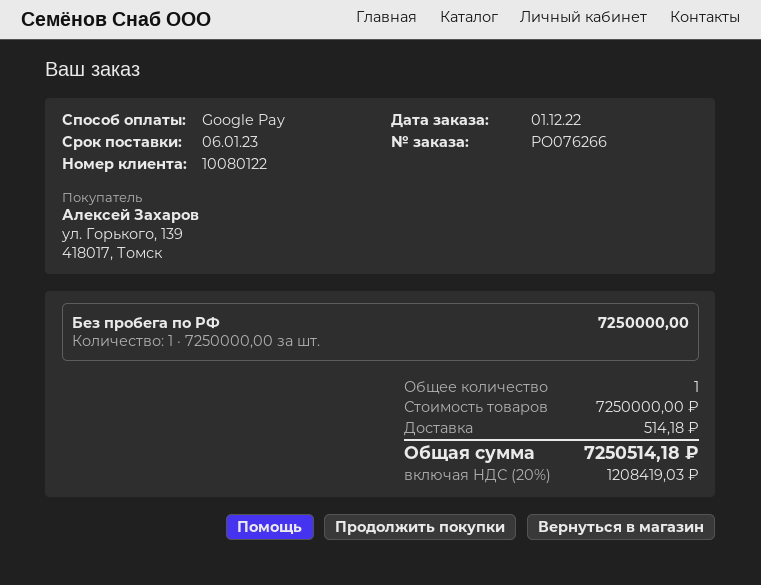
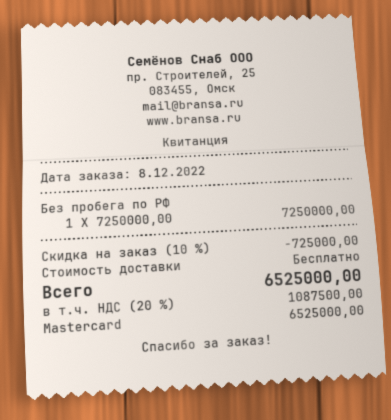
order date: 2022-12-01 -> 2022-12-08
payment method: Google Pay -> Mastercard
discount: none -> 10% = 725000.00
shipping: 514.18 -> 0.00
tax: 20% = 1208419.03 -> 20% = 1087500.00
total: 7250514.18 -> 6525000.00

